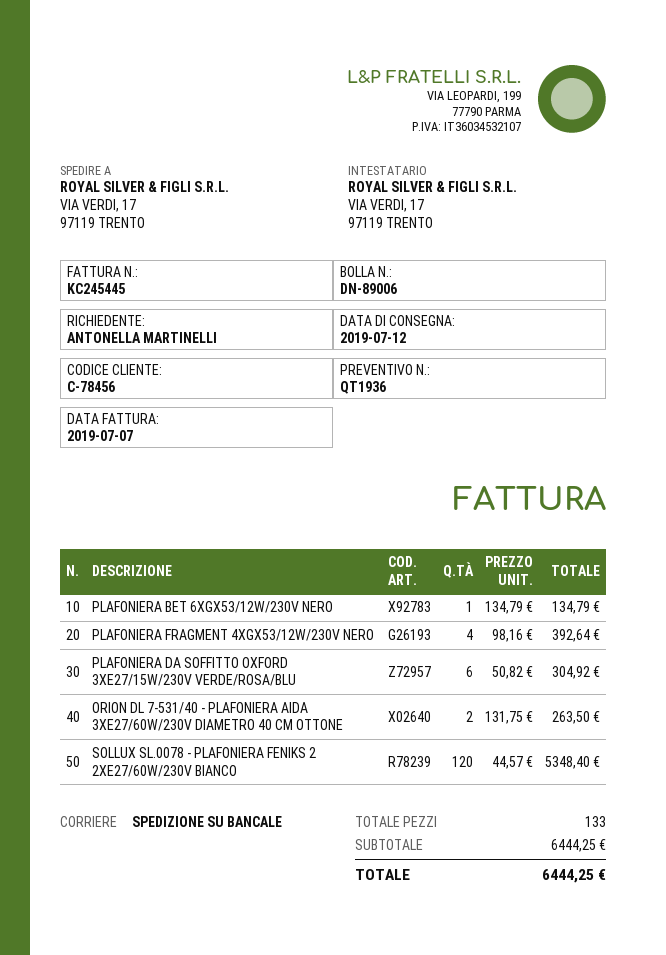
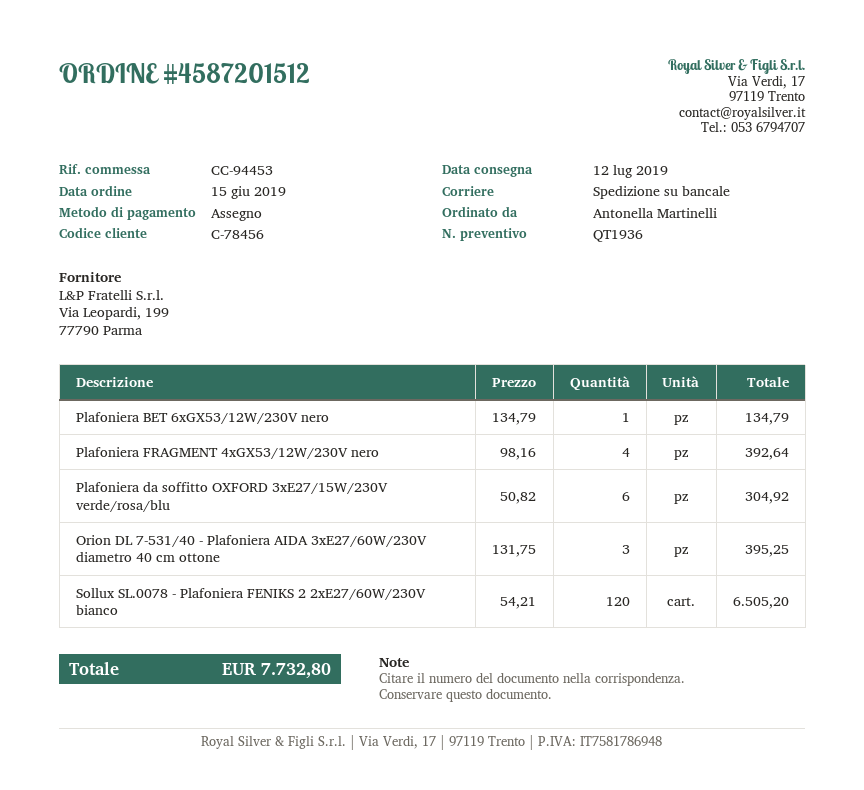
ORION DL 7-531/40 - PLAFONIERA AIDA 3XE27/60W/230V DIAMETRO 40 CM OTTONE: 2 x 131.75 = 263.50 -> 3 x 131.75 = 395.25
SOLLUX SL.0078 - PLAFONIERA FENIKS 2 2XE27/60W/230V BIANCO: 120 x 44.57 = 5348.40 -> 120 x 54.21 = 6505.20
total: 6444.25 -> 7732.80

